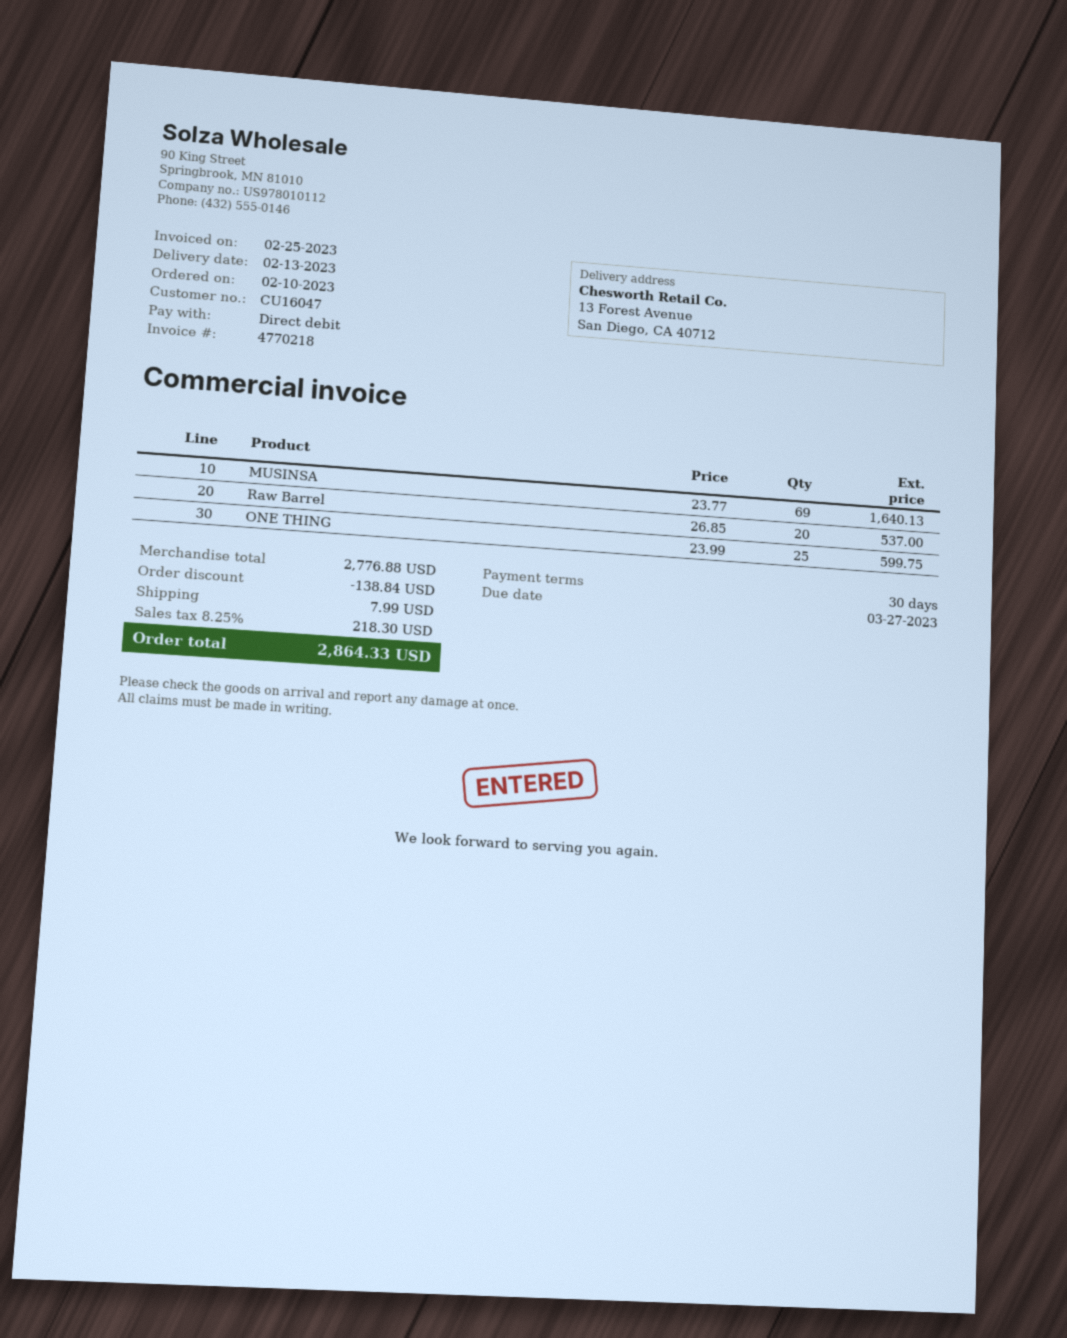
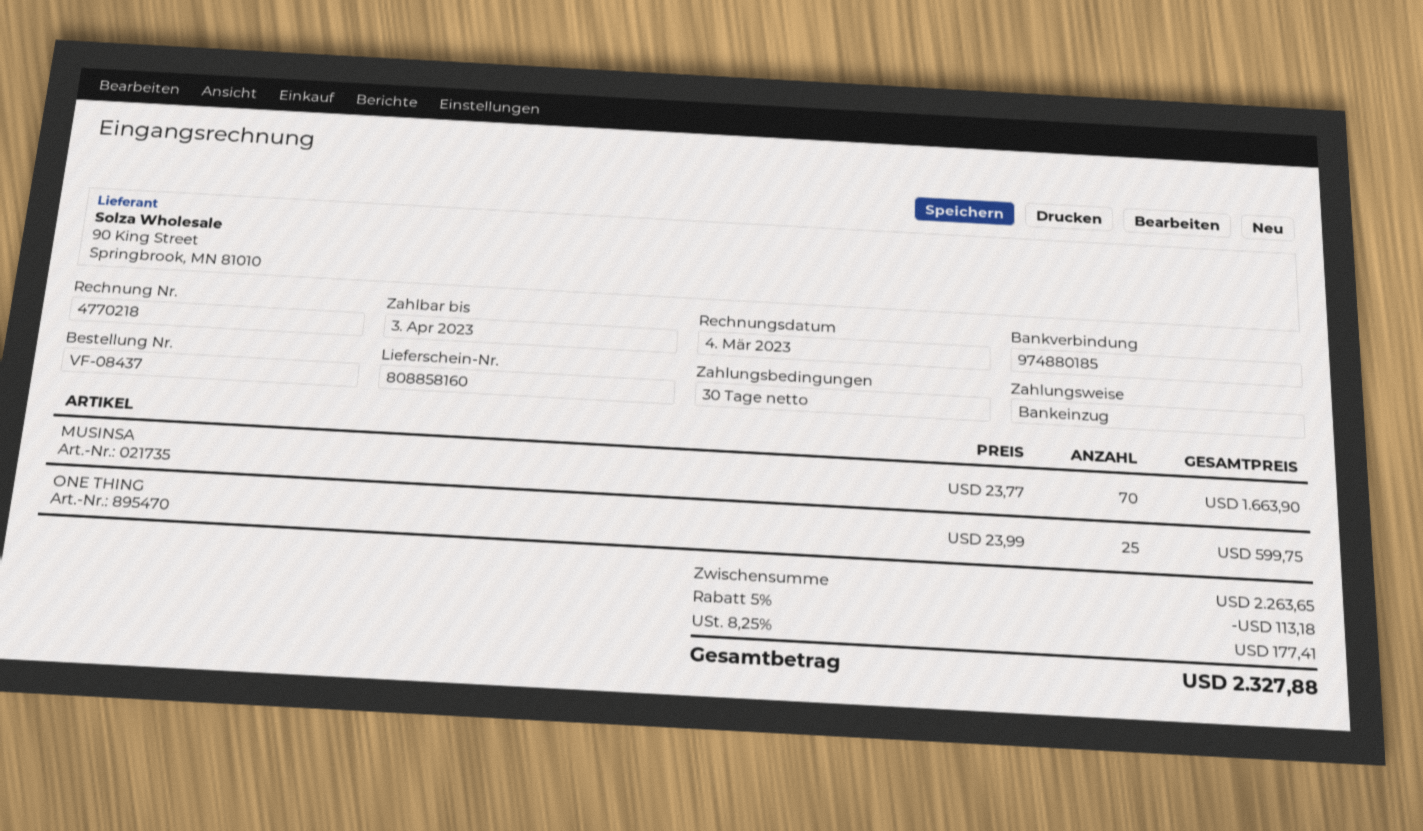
invoice date: 2023-02-25 -> 2023-03-04
due date: 2023-03-27 -> 2023-04-03
MUSINSA: 69 x 23.77 = 1640.13 -> 70 x 23.77 = 1663.90
Raw Barrel: 20 x 26.85 = 537.00 -> none
subtotal: 2776.88 -> 2263.65
discount: 138.84 -> 113.18
shipping: 7.99 -> none
tax: 8.25% = 218.30 -> 8.25% = 177.41
total: 2864.33 -> 2327.88

